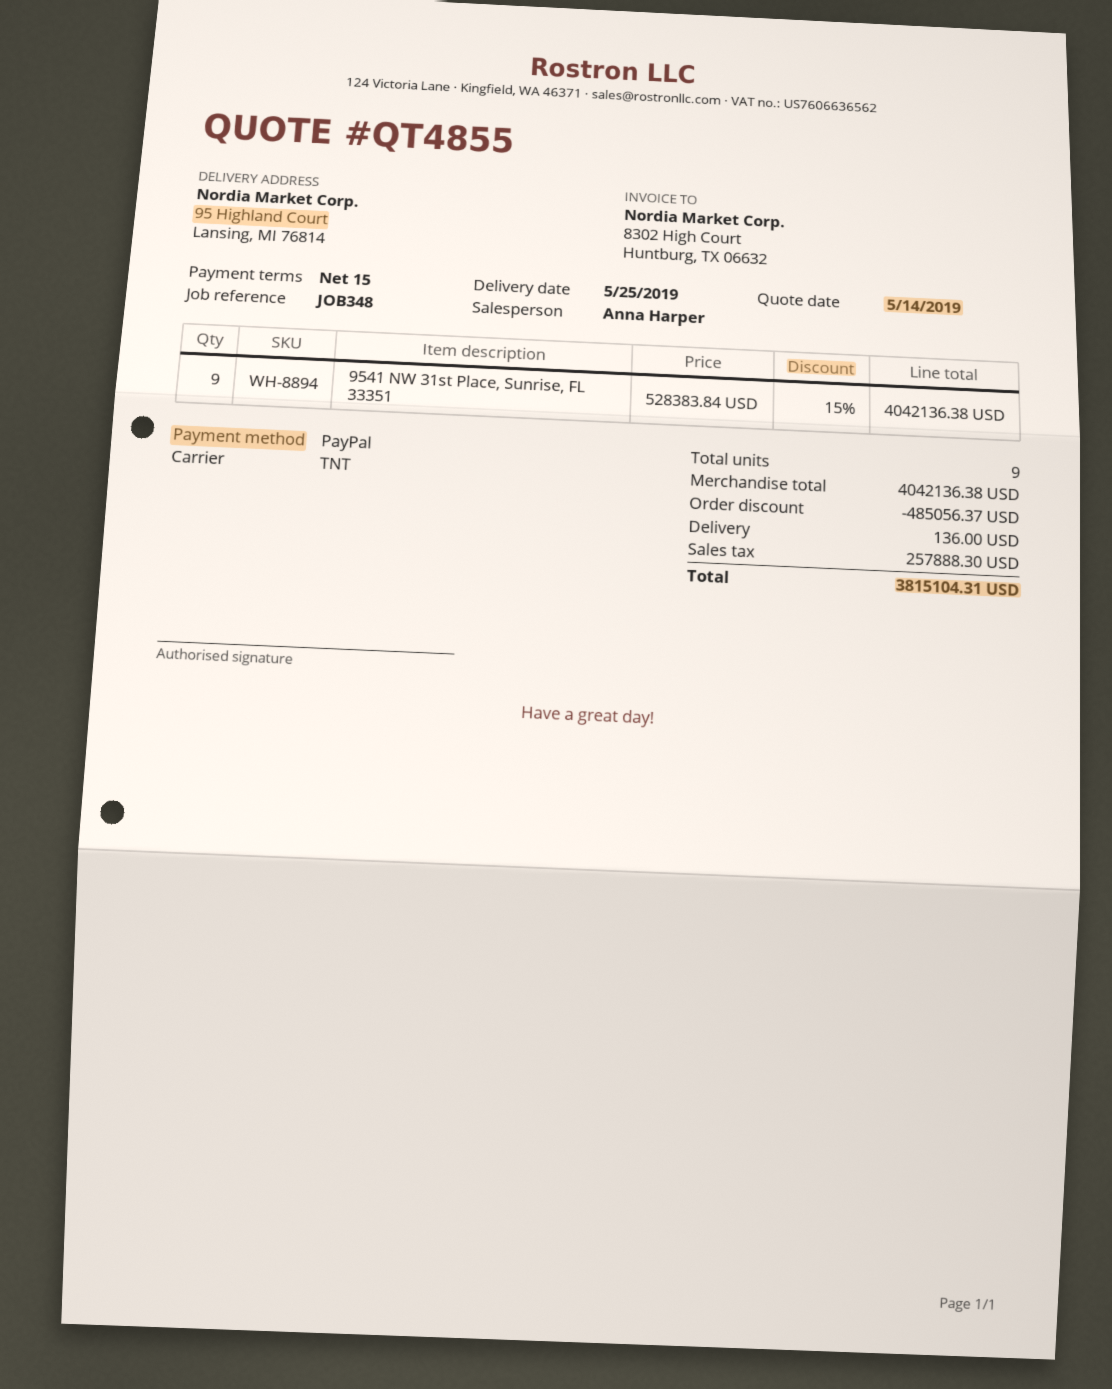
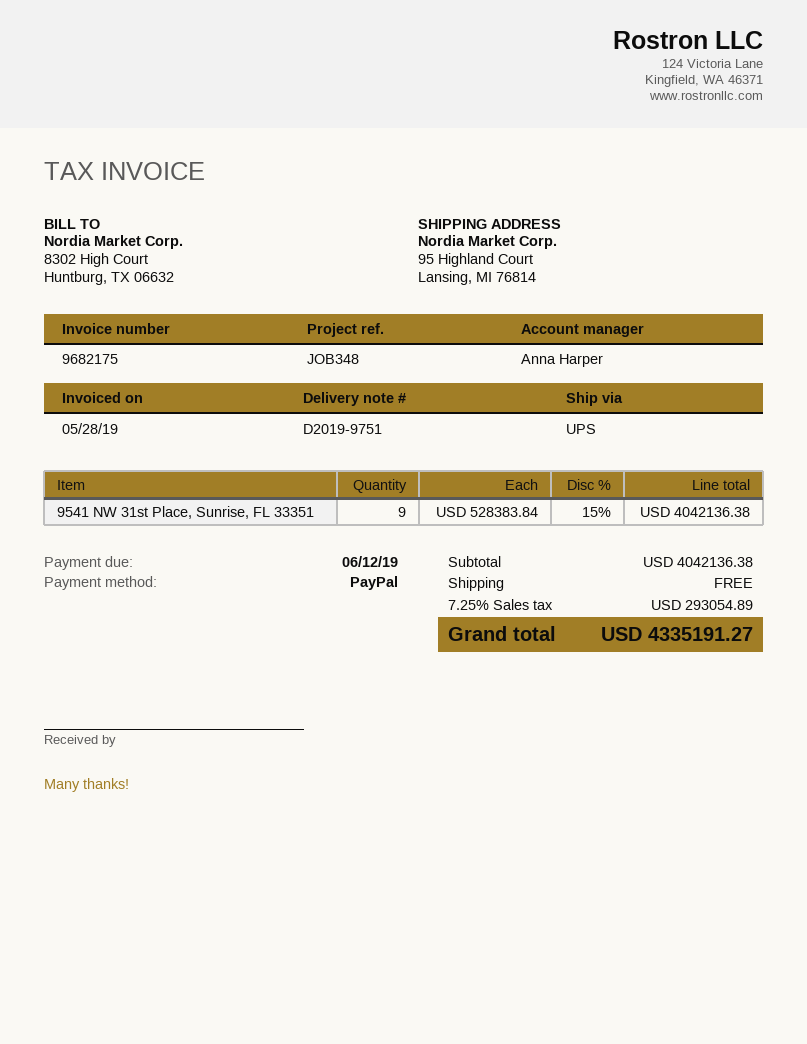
shipping method: TNT -> UPS
discount: 485056.37 -> none
shipping: 136.00 -> 0.00
tax: 257888.30 -> 293054.89
total: 3815104.31 -> 4335191.27

